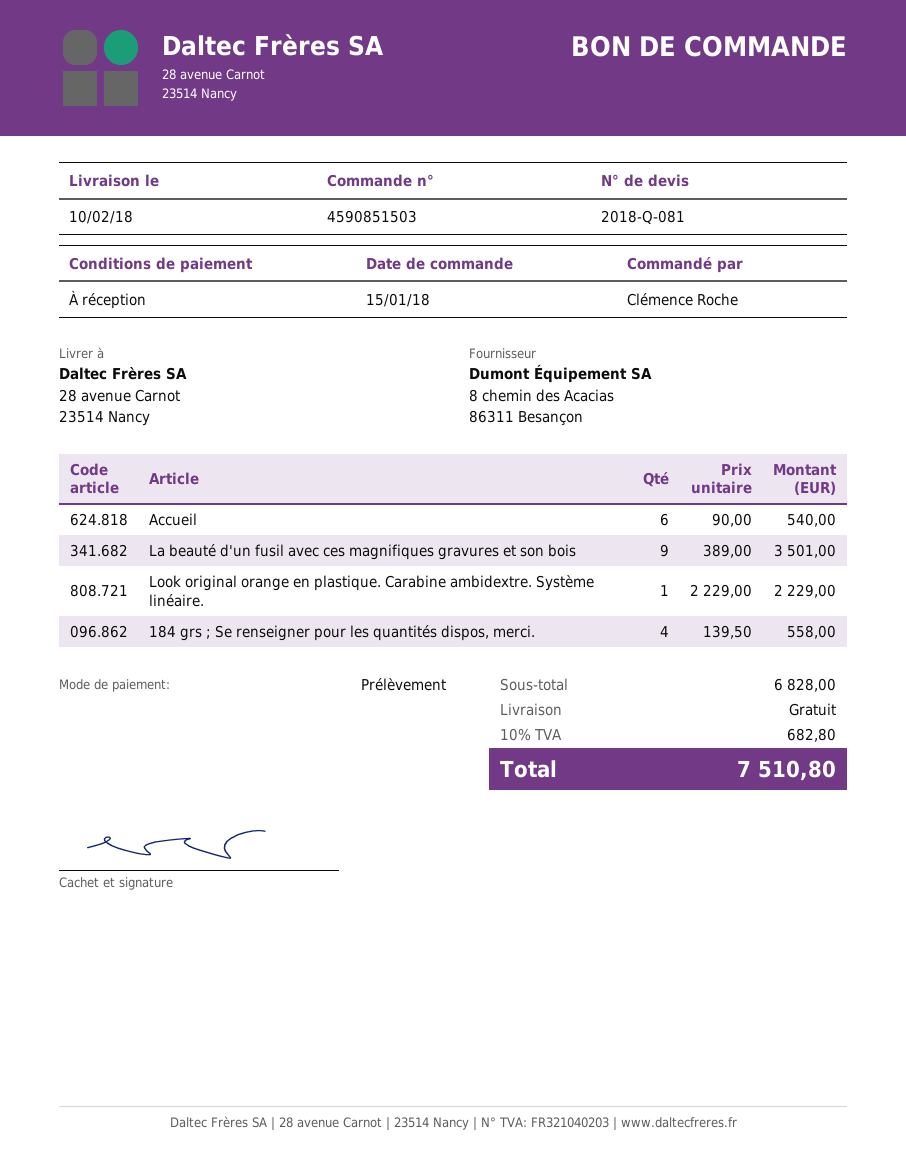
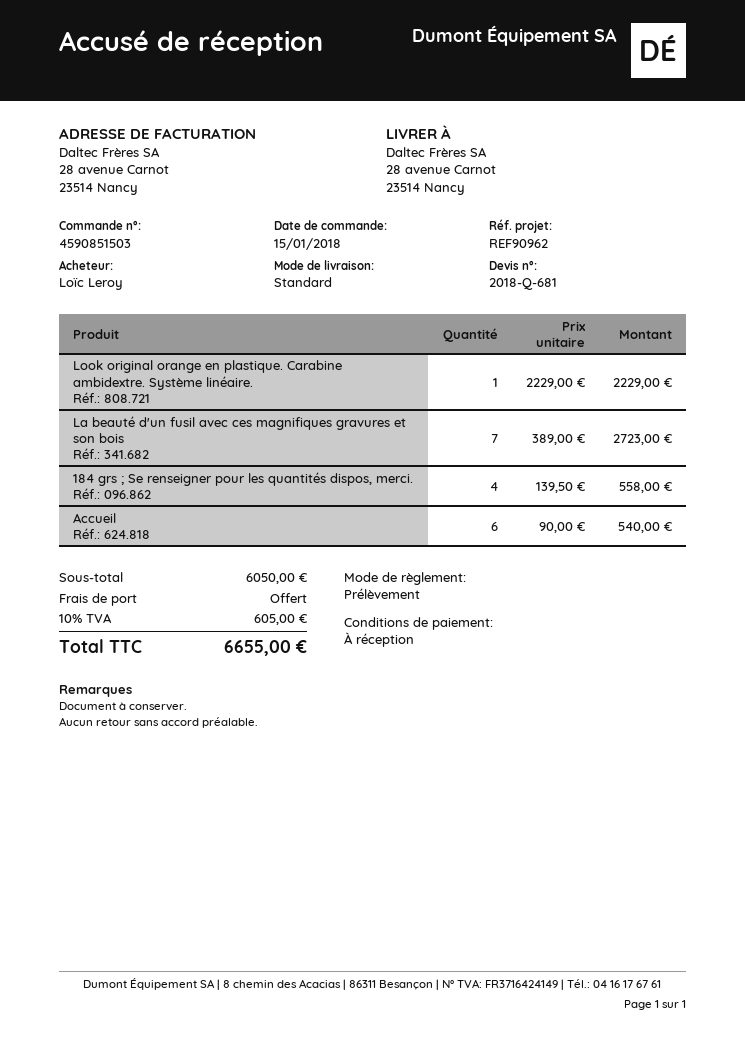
quote number: 2018-Q-081 -> 2018-Q-681
ordered by: Clémence Roche -> Loïc Leroy
La beauté d'un fusil avec ces magnifiques gravures et son bois: 9 x 389.00 = 3501.00 -> 7 x 389.00 = 2723.00
subtotal: 6828.00 -> 6050.00
tax: 10% = 682.80 -> 10% = 605.00
total: 7510.80 -> 6655.00

